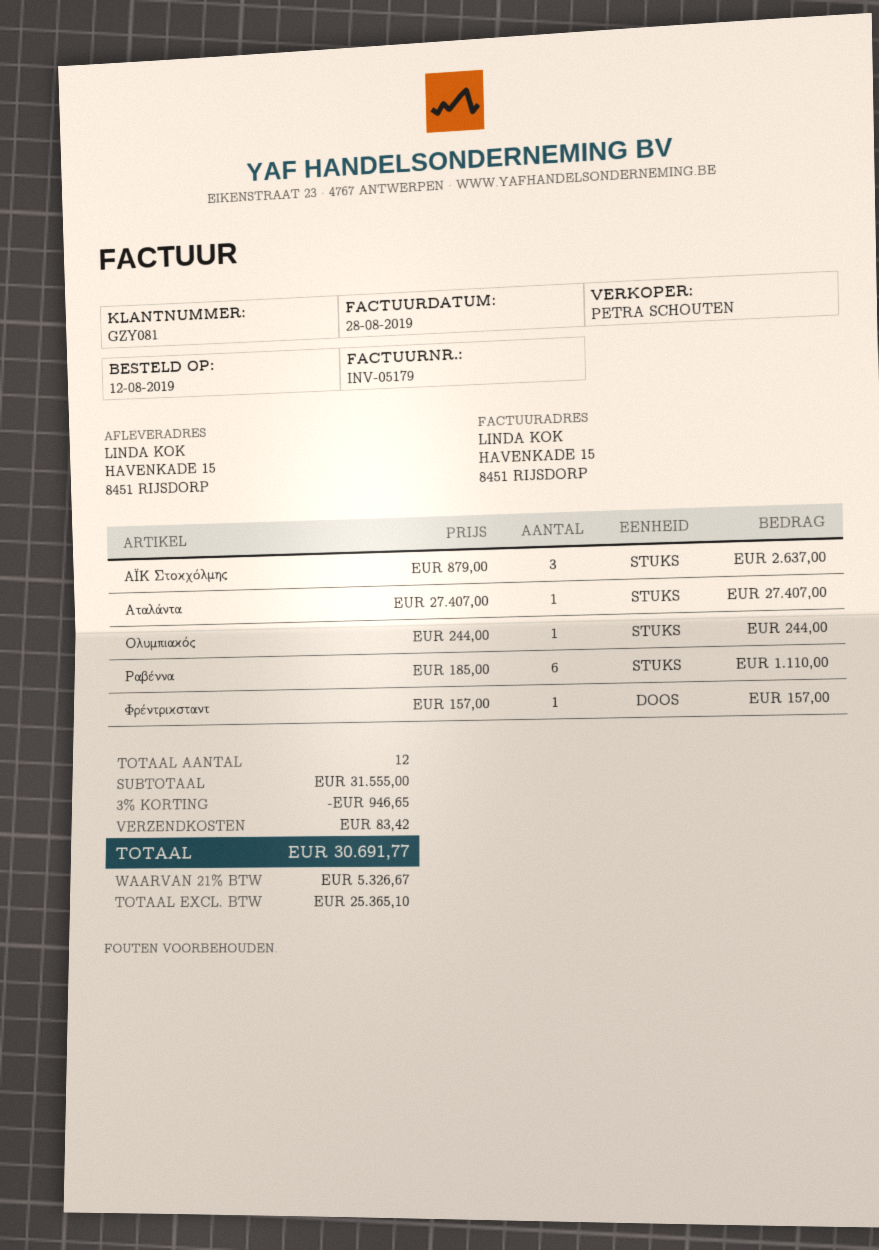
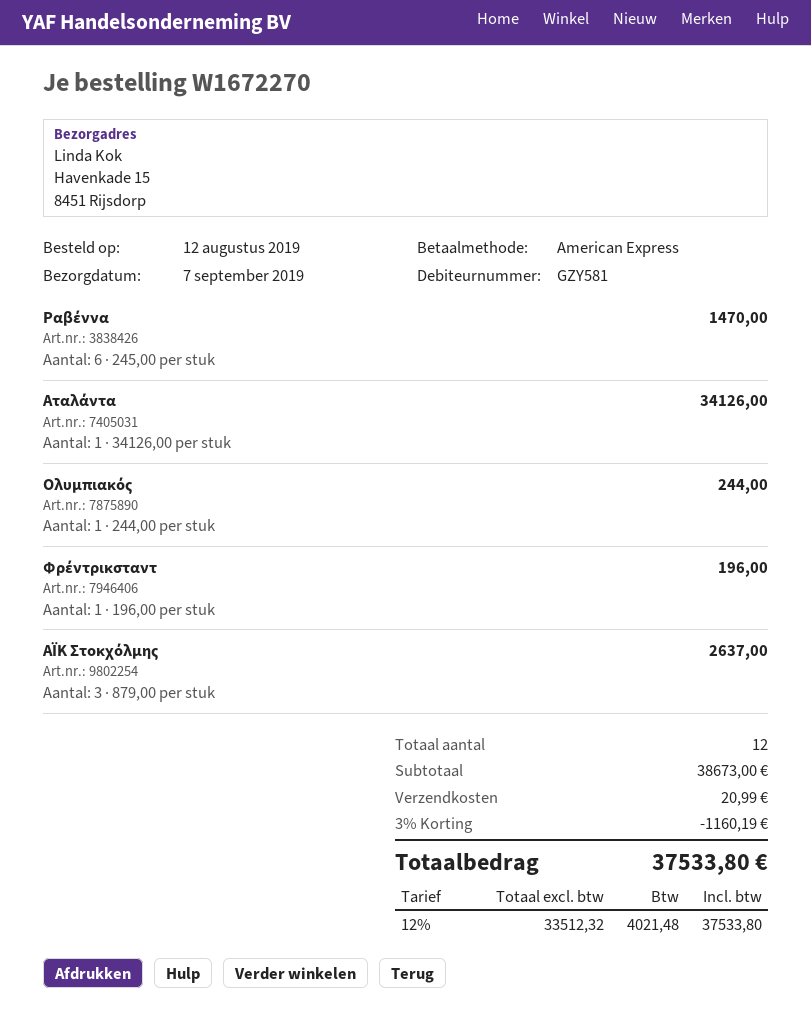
customer number: GZY081 -> GZY581
Αταλάντα: 1 x 27407.00 = 27407.00 -> 1 x 34126.00 = 34126.00
Ραβέννα: 6 x 185.00 = 1110.00 -> 6 x 245.00 = 1470.00
Φρέντρικσταντ: 1 x 157.00 = 157.00 -> 1 x 196.00 = 196.00
subtotal: 31555.00 -> 38673.00
discount: 3% = 946.65 -> 3% = 1160.19
shipping: 83.42 -> 20.99
net: 25365.10 -> 33512.32
tax: 21% = 5326.67 -> 12% = 4021.48
total: 30691.77 -> 37533.80

